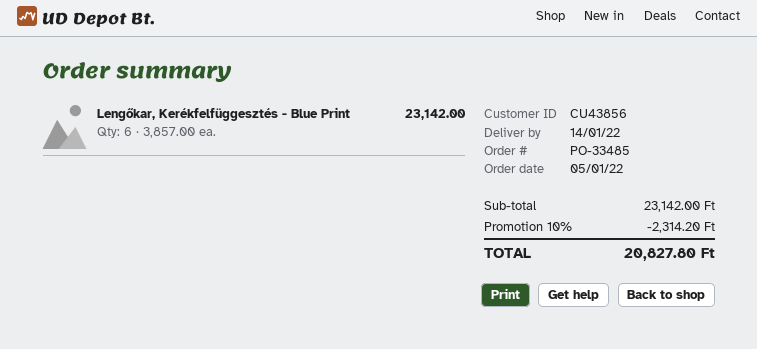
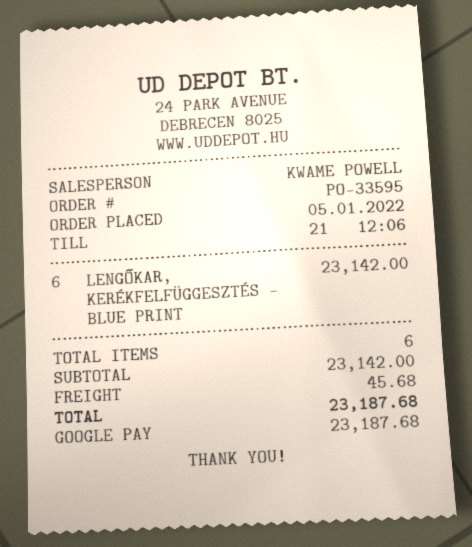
order number: PO-33485 -> PO-33595
discount: 10% = 2314.20 -> none
shipping: none -> 45.68
total: 20827.80 -> 23187.68

